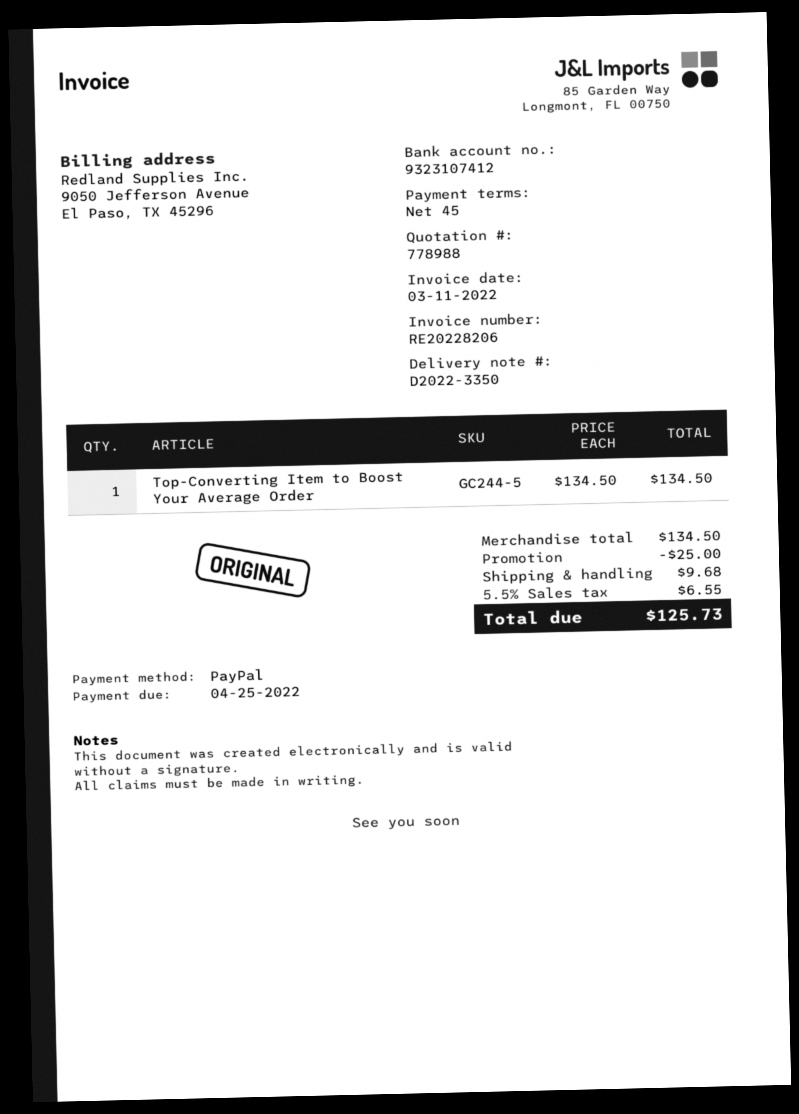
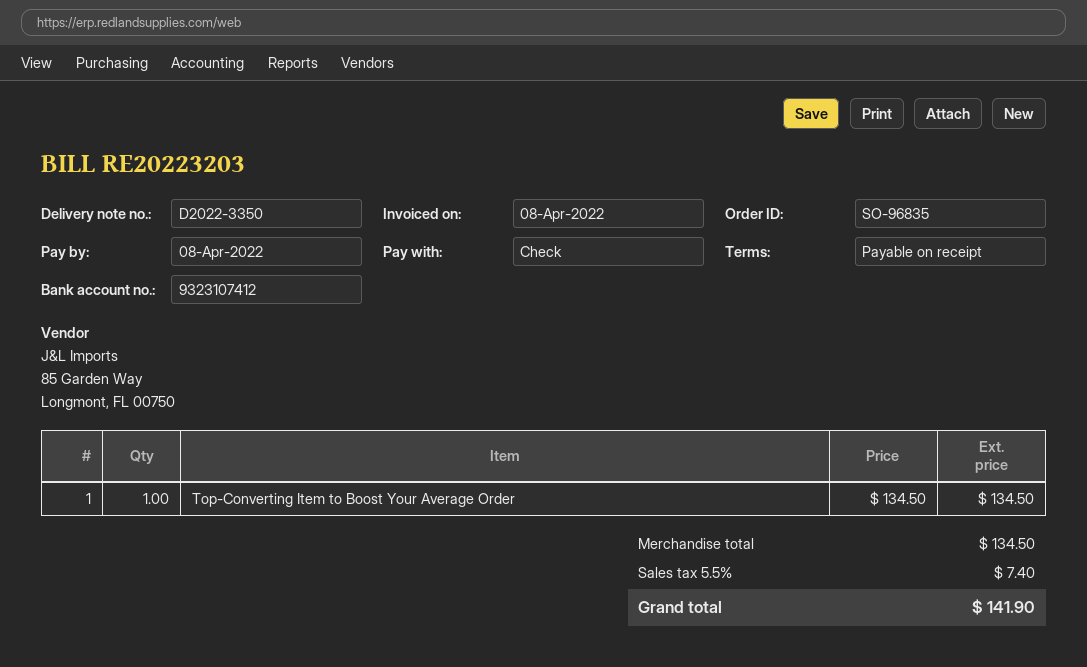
invoice number: RE20228206 -> RE20223203
invoice date: 2022-03-11 -> 2022-04-08
payment terms: 45 days -> on receipt
due date: 2022-04-25 -> 2022-04-08
payment method: PayPal -> cheque
discount: 25.00 -> none
shipping: 9.68 -> none
tax: 5.5% = 6.55 -> 5.5% = 7.40
total: 125.73 -> 141.90

